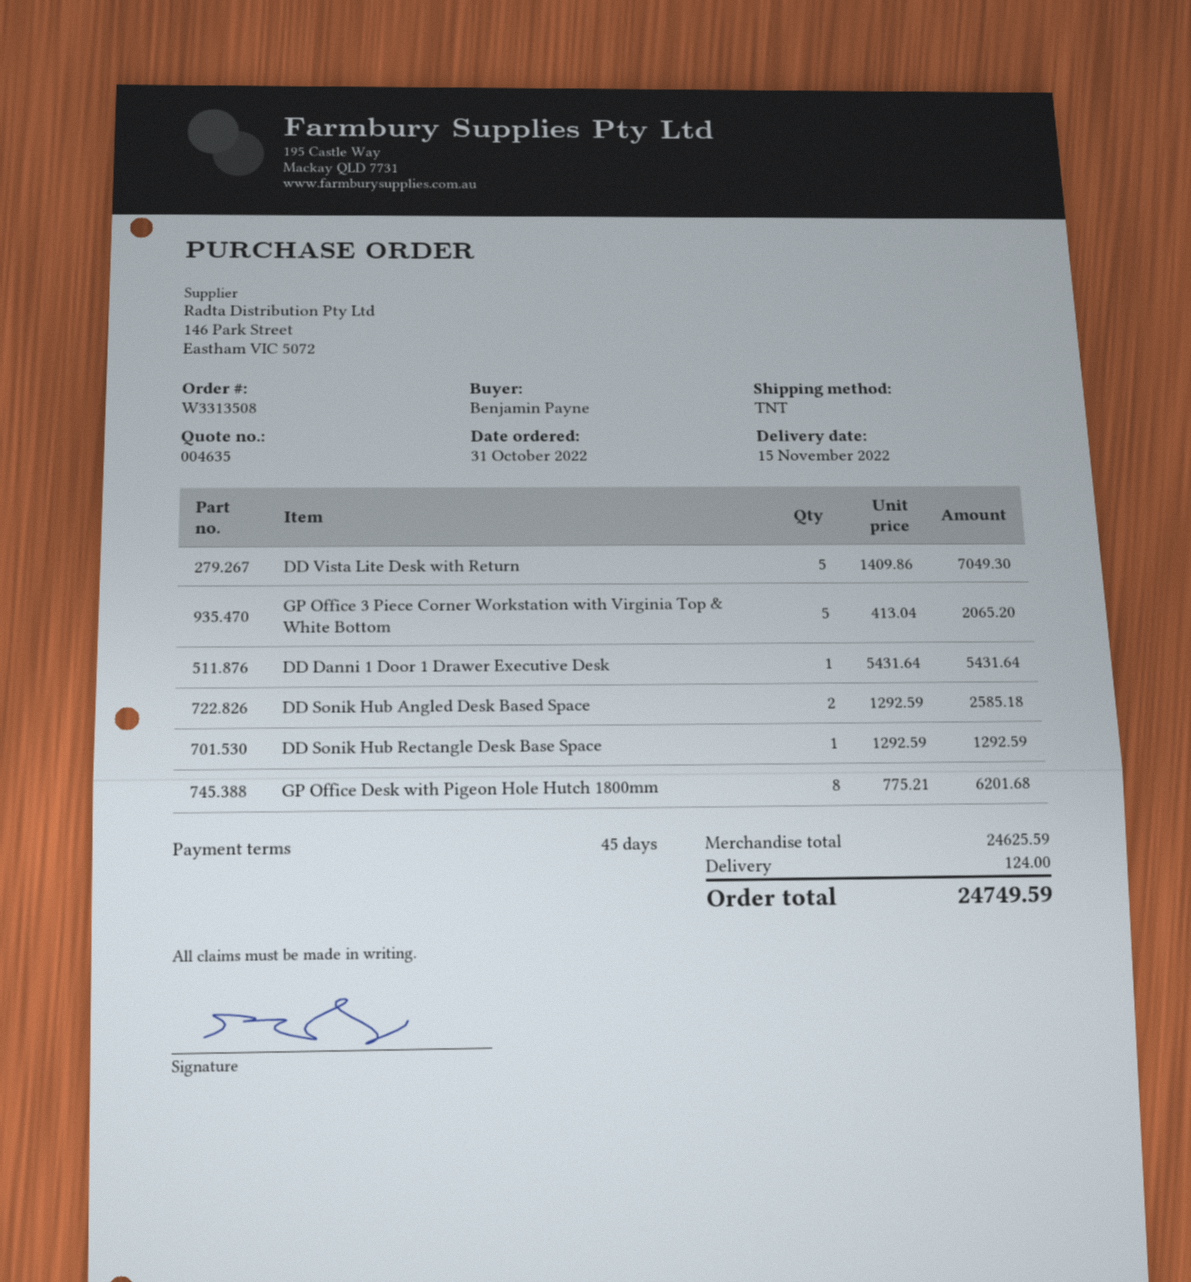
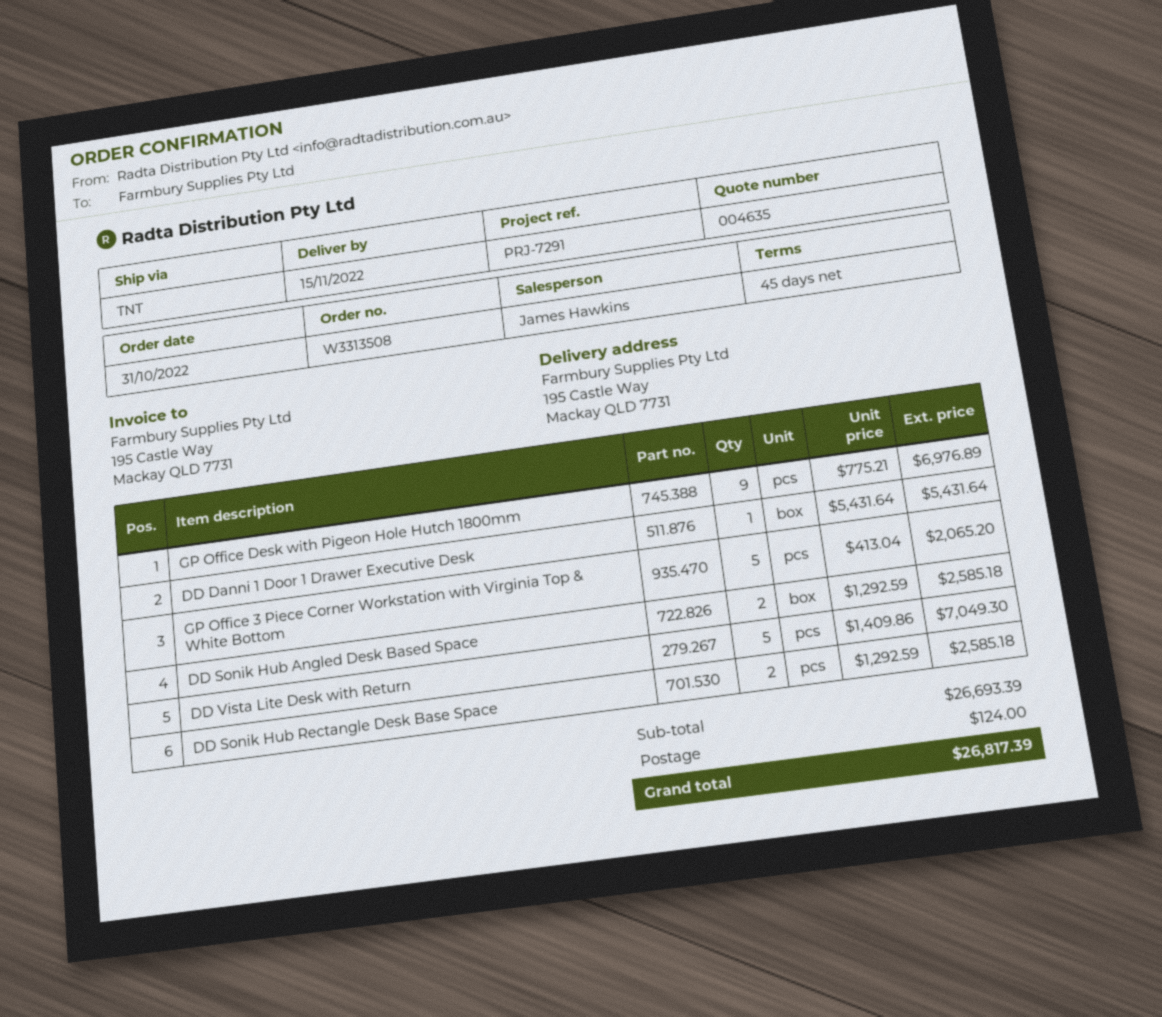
DD Sonik Hub Rectangle Desk Base Space: 1 x 1292.59 = 1292.59 -> 2 x 1292.59 = 2585.18
GP Office Desk with Pigeon Hole Hutch 1800mm: 8 x 775.21 = 6201.68 -> 9 x 775.21 = 6976.89
subtotal: 24625.59 -> 26693.39
total: 24749.59 -> 26817.39

